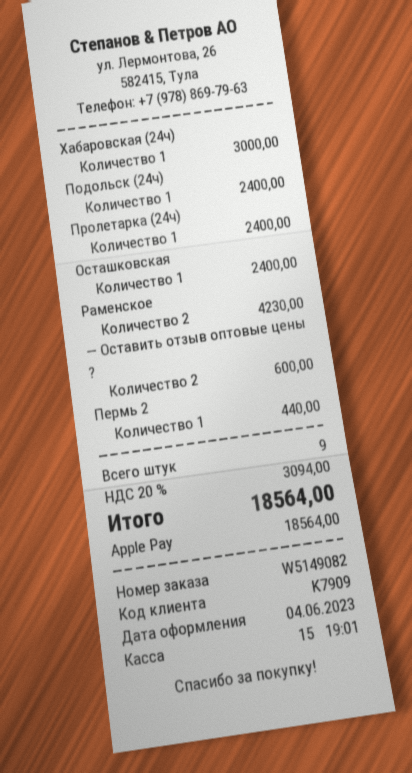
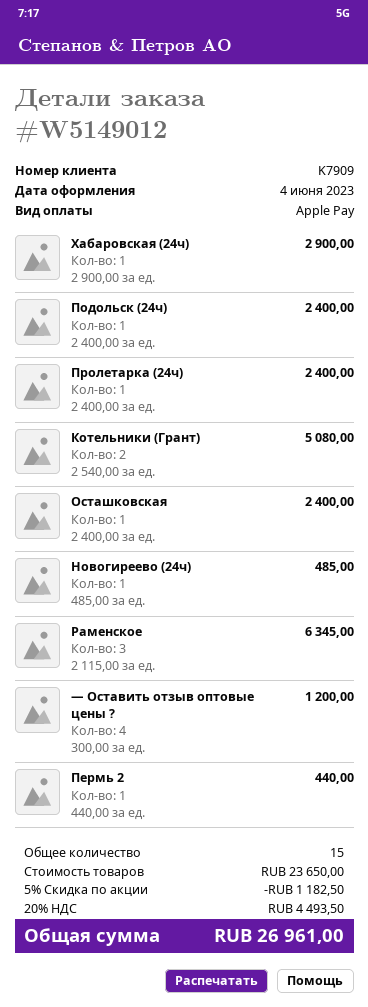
order number: W5149082 -> W5149012
Хабаровская (24ч): 1 for 3000.00 -> 1 for 2900.00
Раменское: 2 for 4230.00 -> 3 for 6345.00
— Оставить отзыв оптовые цены ?: 2 for 600.00 -> 4 for 1200.00
Котельники (Грант): none -> 2 for 5080.00
Новогиреево (24ч): none -> 1 for 485.00
total quantity: 9 -> 15
discount: none -> 5% = 1182.50
tax: 20% = 3094.00 -> 20% = 4493.50
total: 18564.00 -> 26961.00

